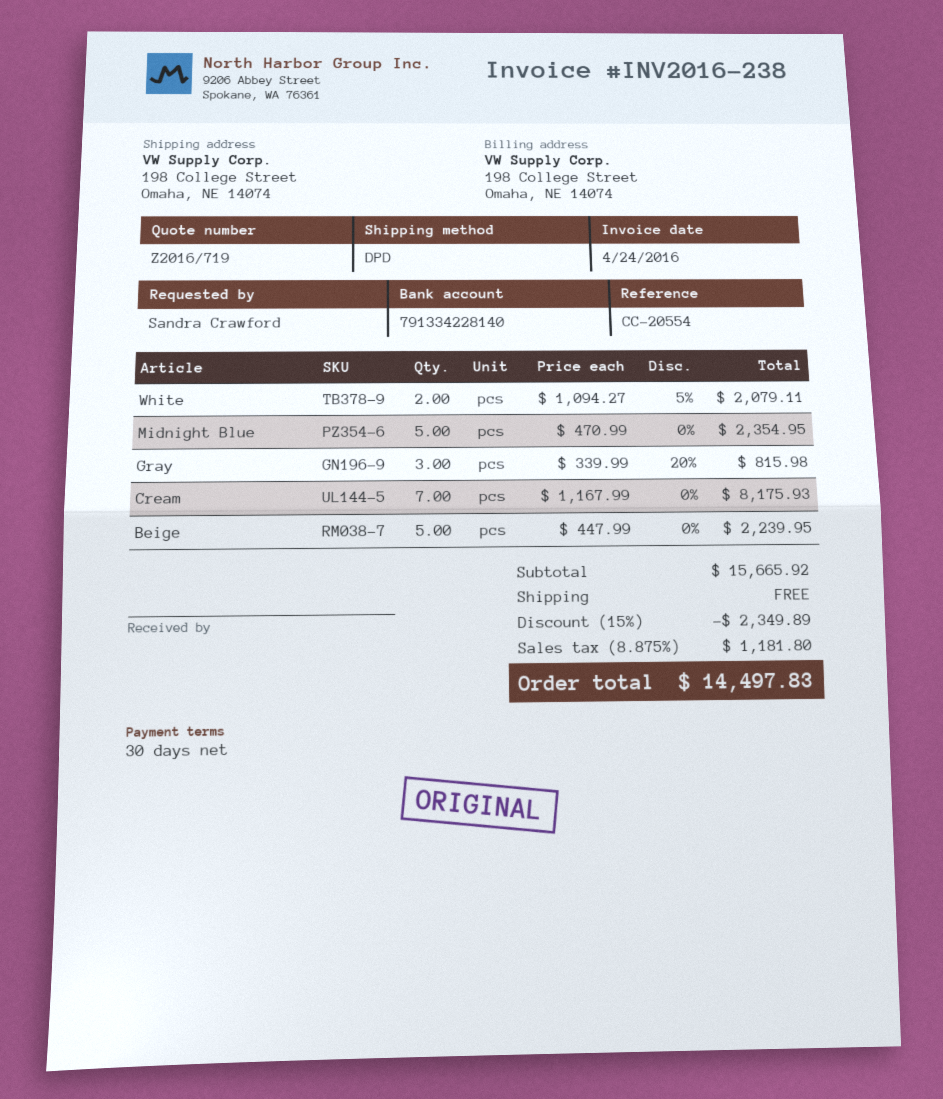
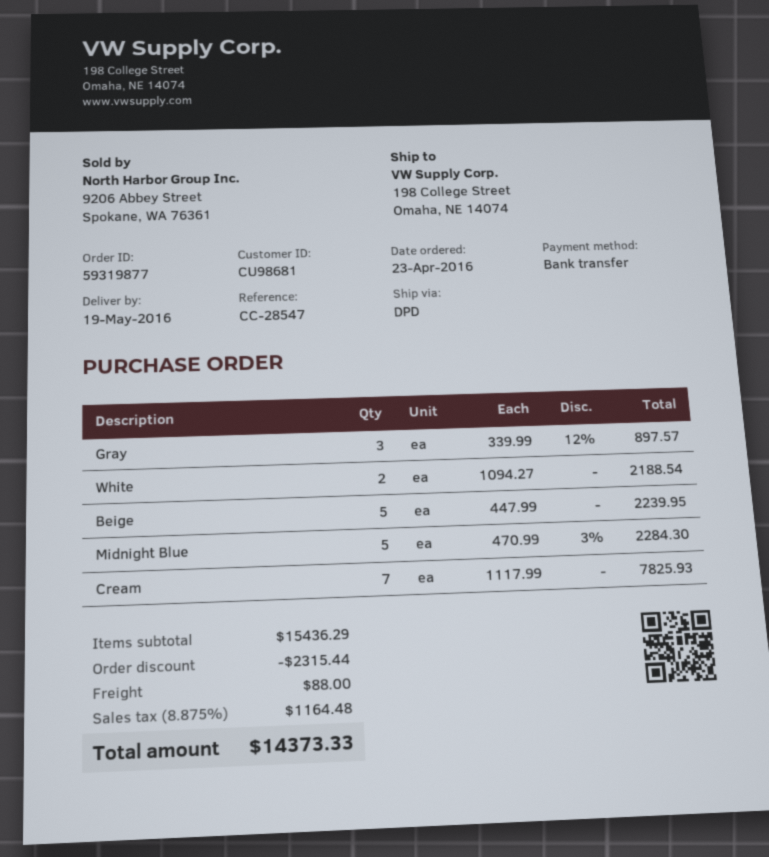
reference: CC-20554 -> CC-28547
White: 2 x 1094.27 - 5% = 2079.11 -> 2 x 1094.27 = 2188.54
Midnight Blue: 5 x 470.99 = 2354.95 -> 5 x 470.99 - 3% = 2284.30
Gray: 3 x 339.99 - 20% = 815.98 -> 3 x 339.99 - 12% = 897.57
Cream: 7 x 1167.99 = 8175.93 -> 7 x 1117.99 = 7825.93
subtotal: 15665.92 -> 15436.29
discount: 2349.89 -> 2315.44
shipping: 0.00 -> 88.00
tax: 8.875% = 1181.80 -> 8.875% = 1164.48
total: 14497.83 -> 14373.33

